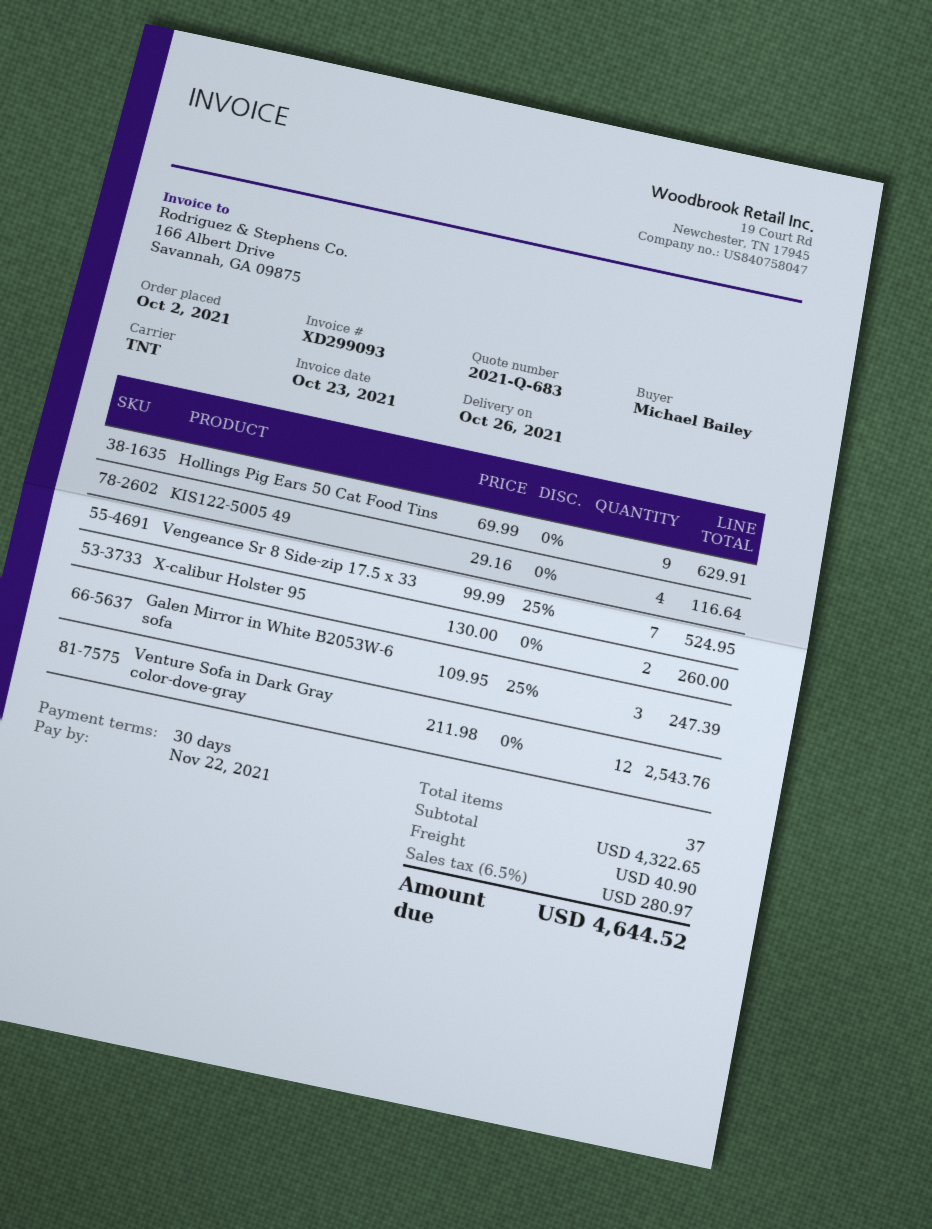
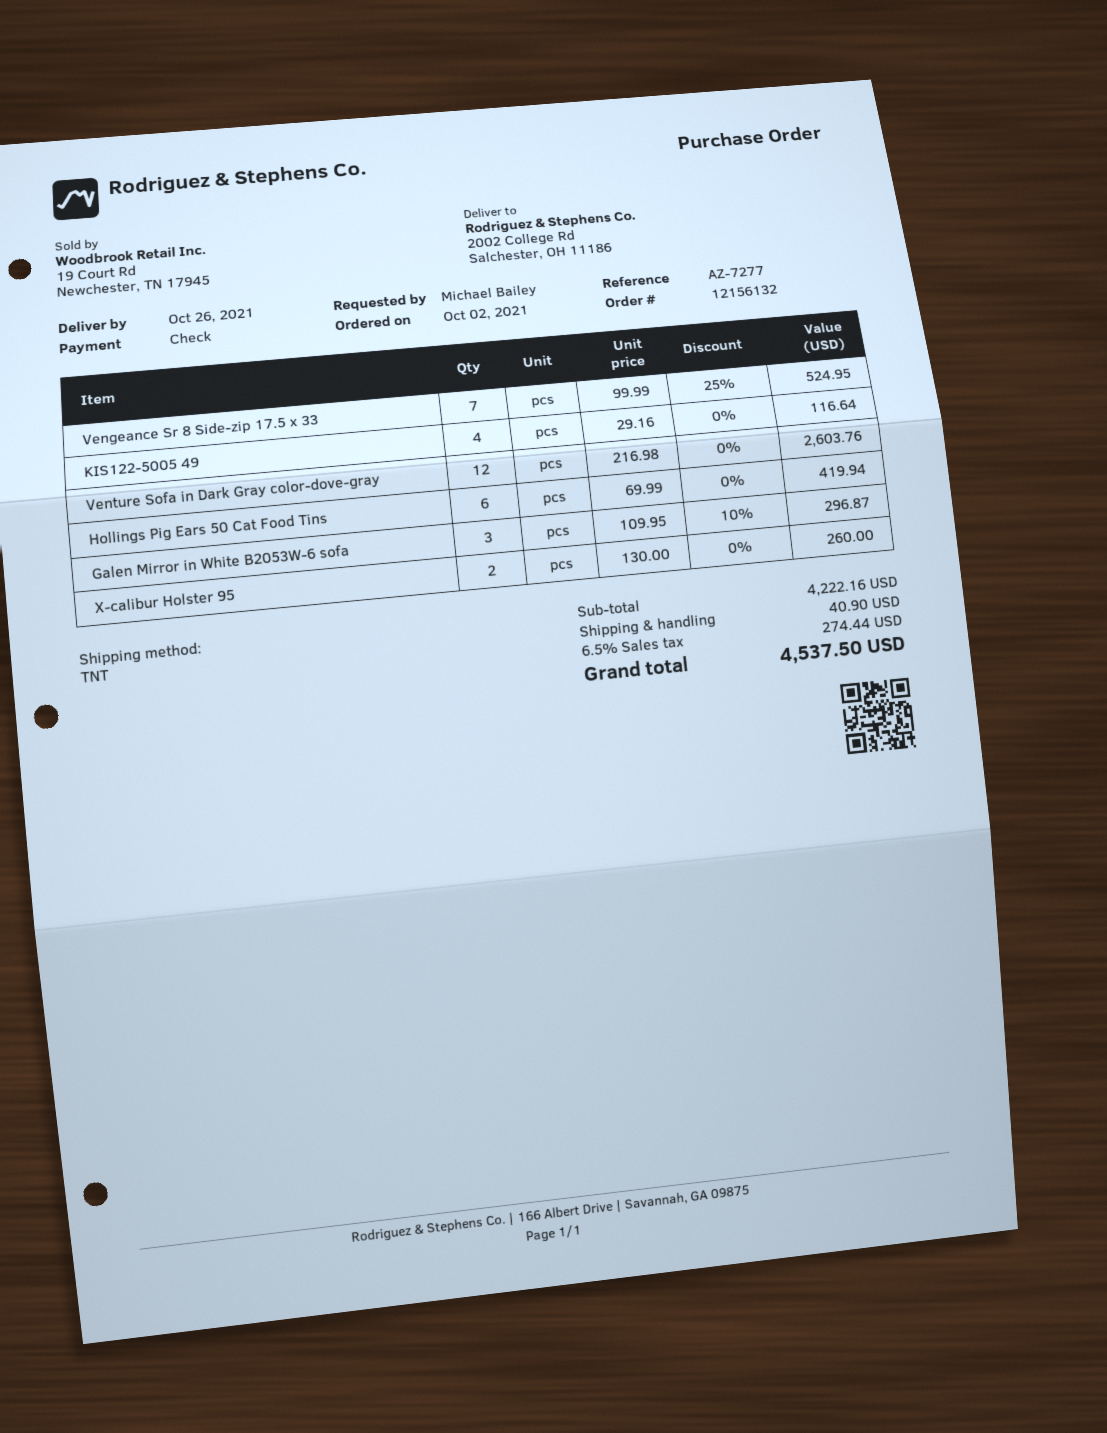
Hollings Pig Ears 50 Cat Food Tins: 9 x 69.99 = 629.91 -> 6 x 69.99 = 419.94
Galen Mirror in White B2053W-6 sofa: 3 x 109.95 - 25% = 247.39 -> 3 x 109.95 - 10% = 296.87
Venture Sofa in Dark Gray color-dove-gray: 12 x 211.98 = 2543.76 -> 12 x 216.98 = 2603.76
subtotal: 4322.65 -> 4222.16
tax: 6.5% = 280.97 -> 6.5% = 274.44
total: 4644.52 -> 4537.50

